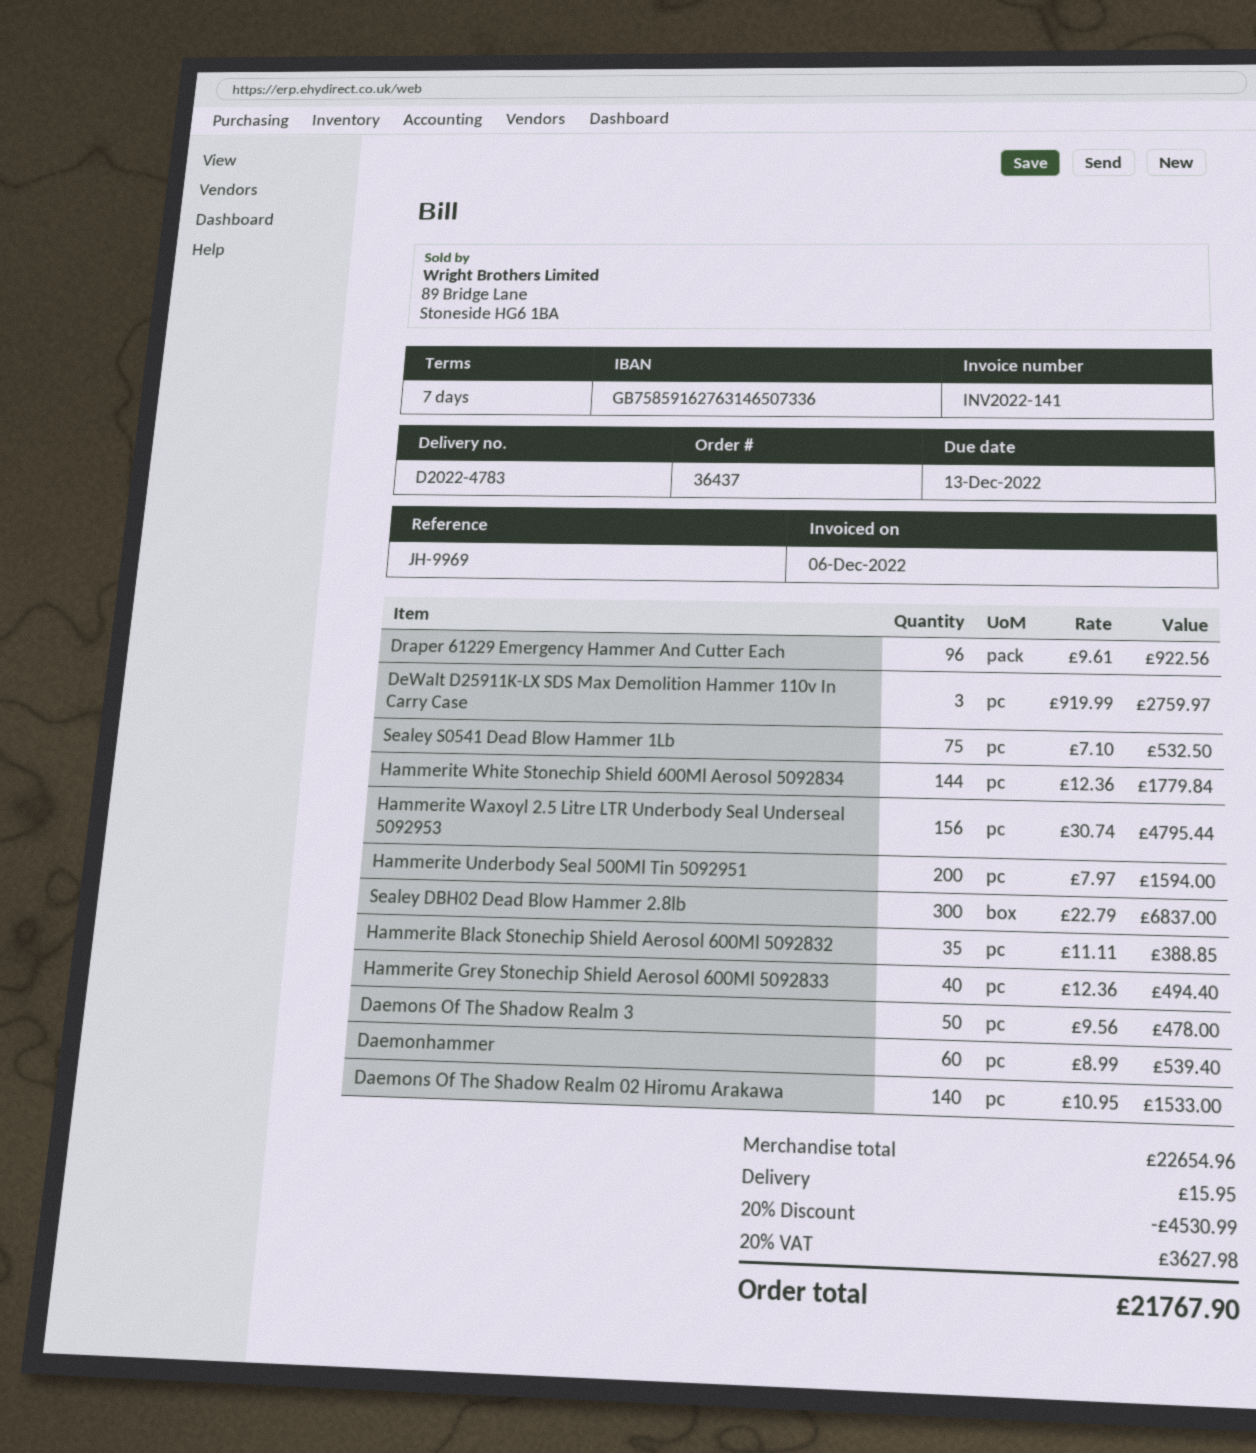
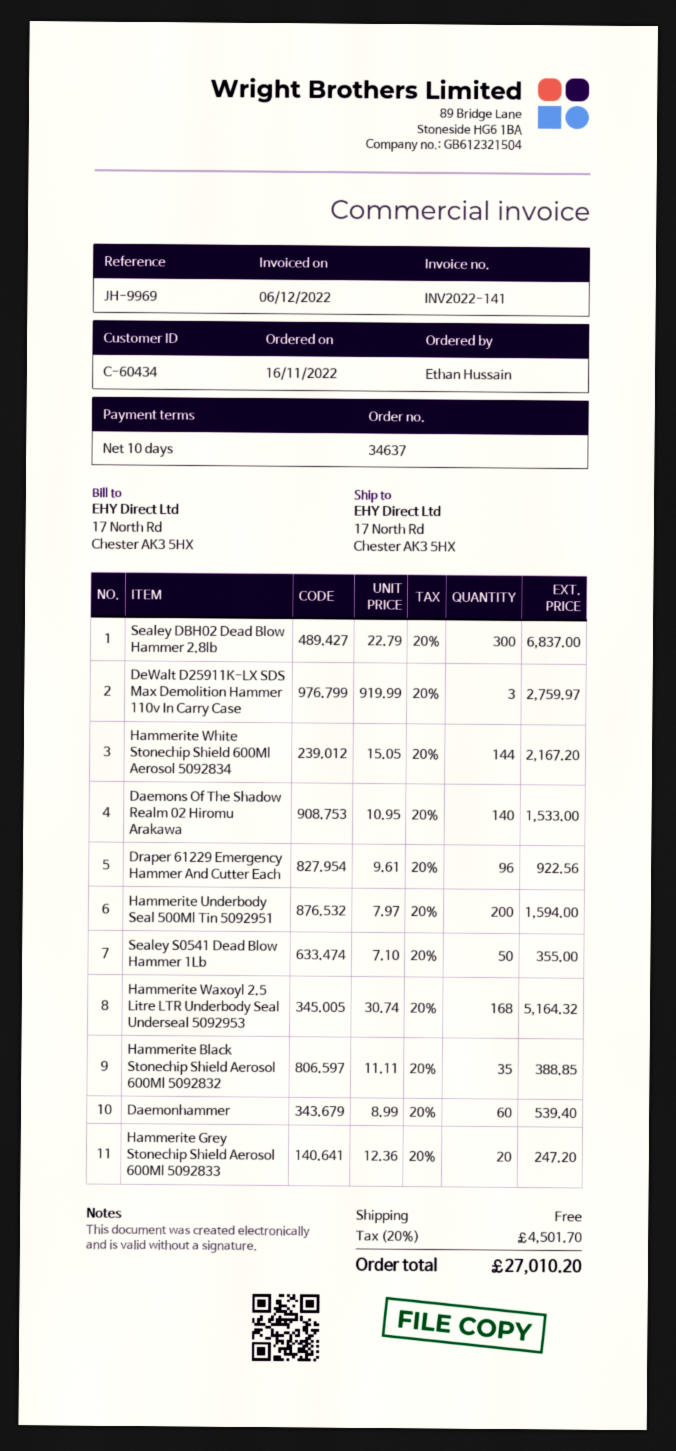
order number: 36437 -> 34637
payment terms: 7 days -> 10 days
Sealey S0541 Dead Blow Hammer 1Lb: 75 x 7.10 = 532.50 -> 50 x 7.10 = 355.00
Hammerite White Stonechip Shield 600Ml Aerosol 5092834: 144 x 12.36 = 1779.84 -> 144 x 15.05 = 2167.20
Hammerite Waxoyl 2.5 Litre LTR Underbody Seal Underseal 5092953: 156 x 30.74 = 4795.44 -> 168 x 30.74 = 5164.32
Hammerite Grey Stonechip Shield Aerosol 600Ml 5092833: 40 x 12.36 = 494.40 -> 20 x 12.36 = 247.20
Daemons Of The Shadow Realm 3: 50 x 9.56 = 478.00 -> none
discount: 20% = 4530.99 -> none
shipping: 15.95 -> 0.00
tax: 20% = 3627.98 -> 20% = 4501.70
total: 21767.90 -> 27010.20

